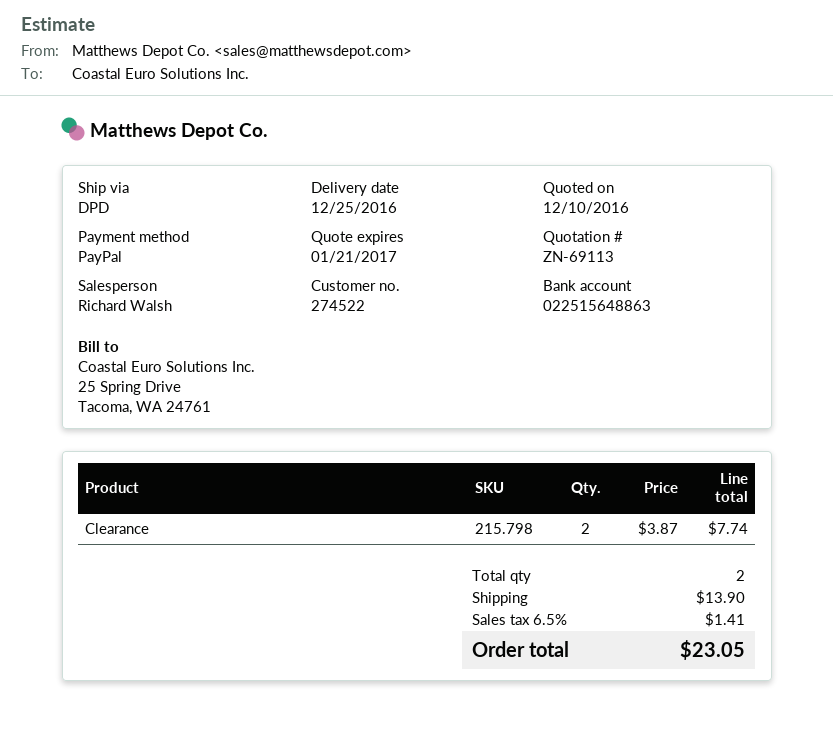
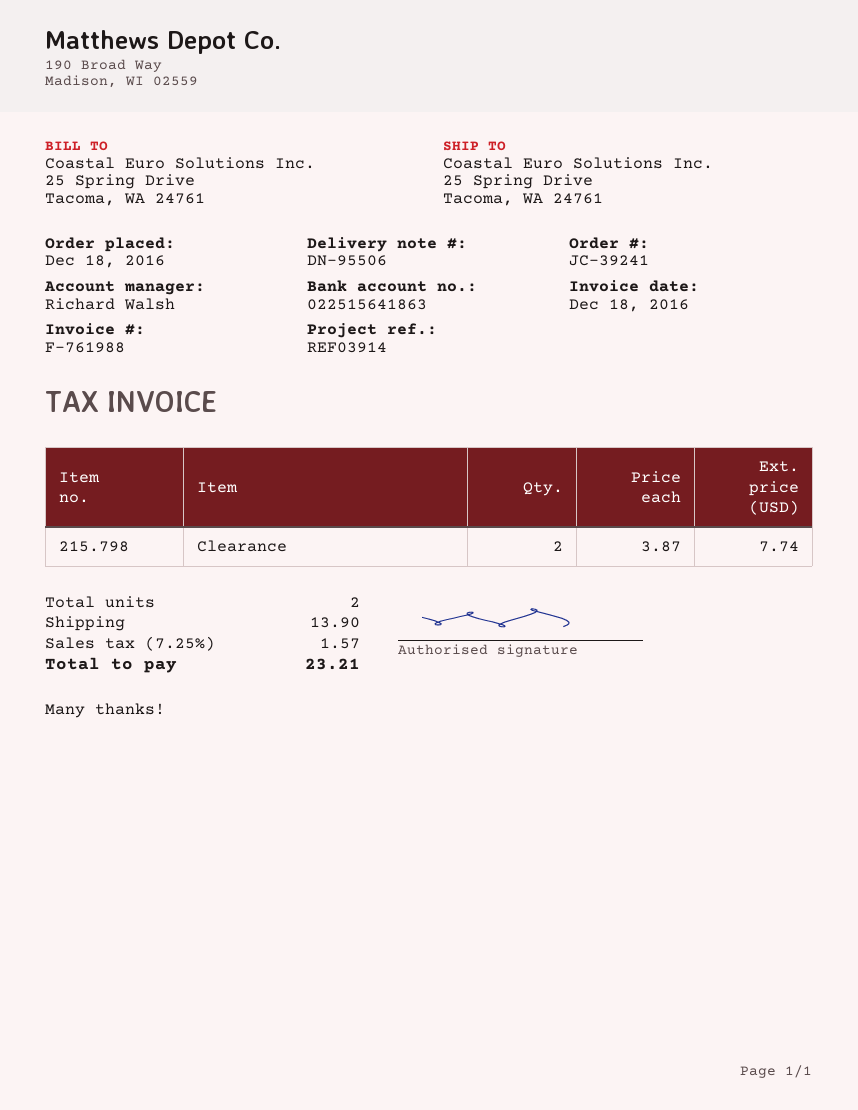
bank account: 022515648863 -> 022515641863
tax: 6.5% = 1.41 -> 7.25% = 1.57
total: 23.05 -> 23.21

